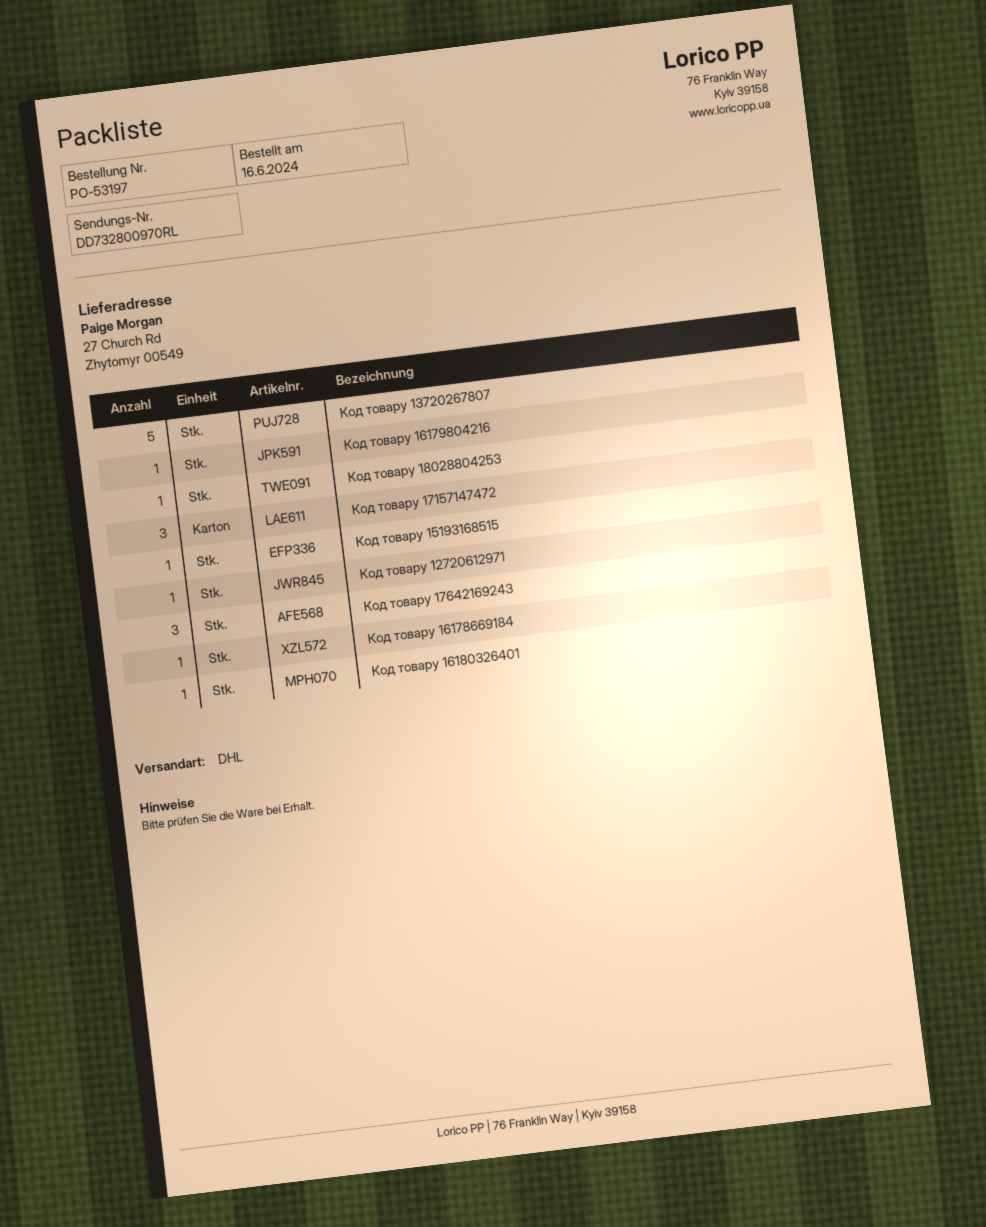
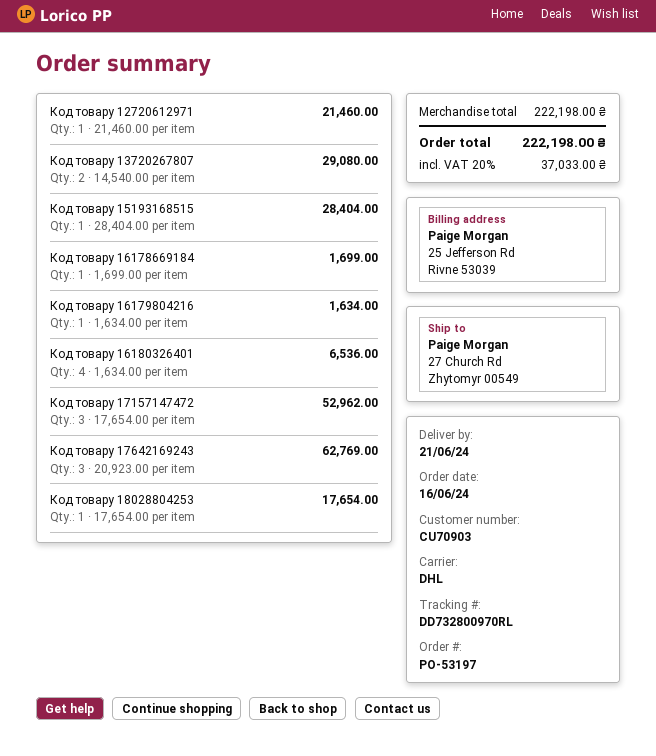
Код товару 13720267807: 5 -> 2
Код товару 16180326401: 1 -> 4

